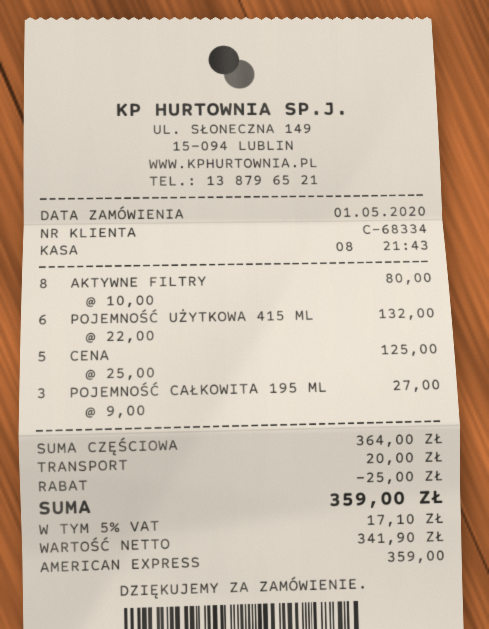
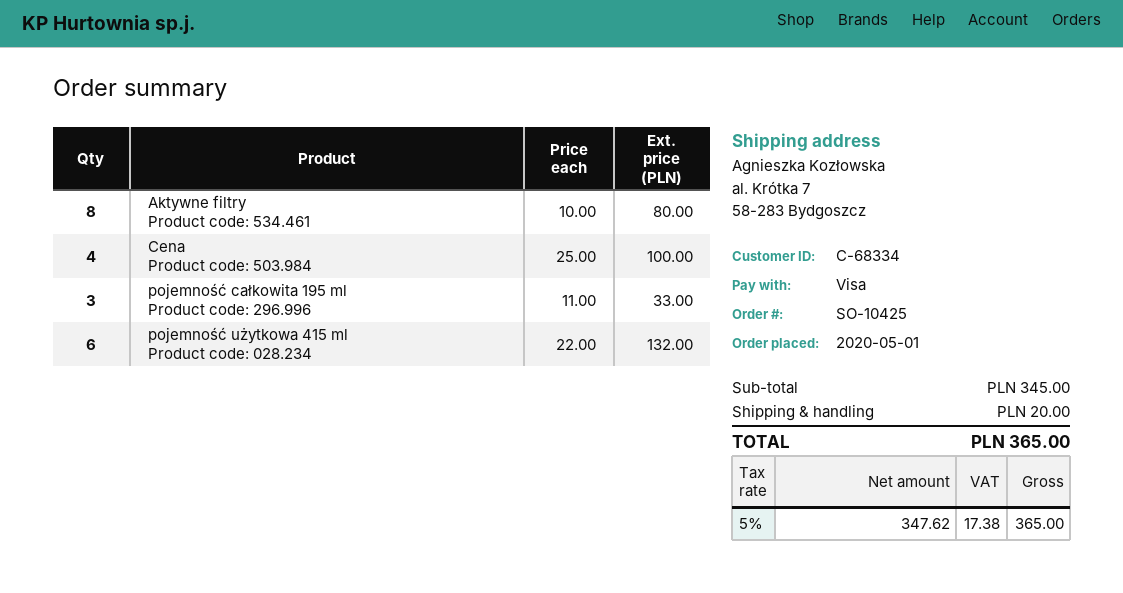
payment method: American Express -> Visa
CENA: 5 x 25.00 = 125.00 -> 4 x 25.00 = 100.00
POJEMNOŚĆ CAŁKOWITA 195 ML: 3 x 9.00 = 27.00 -> 3 x 11.00 = 33.00
subtotal: 364.00 -> 345.00
discount: 25.00 -> none
net: 341.90 -> 347.62
tax: 5% = 17.10 -> 5% = 17.38
total: 359.00 -> 365.00

